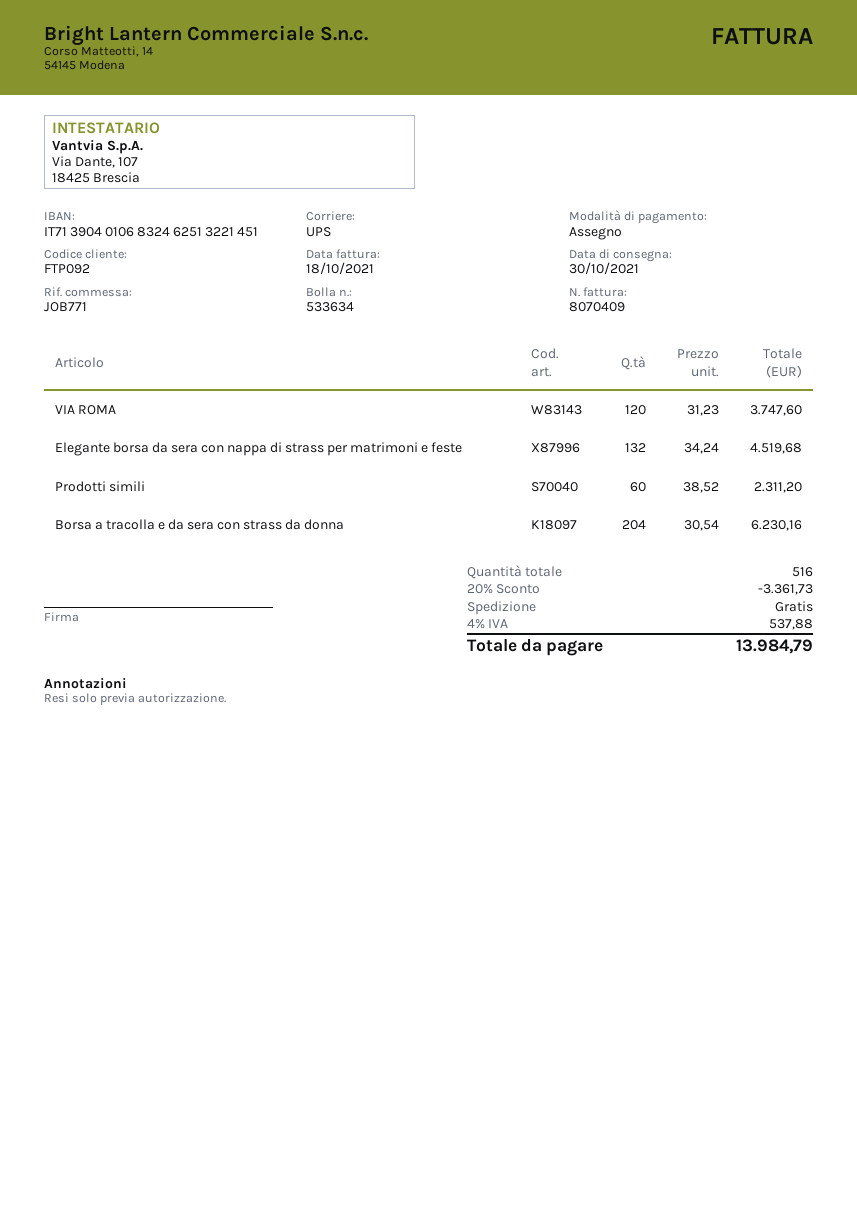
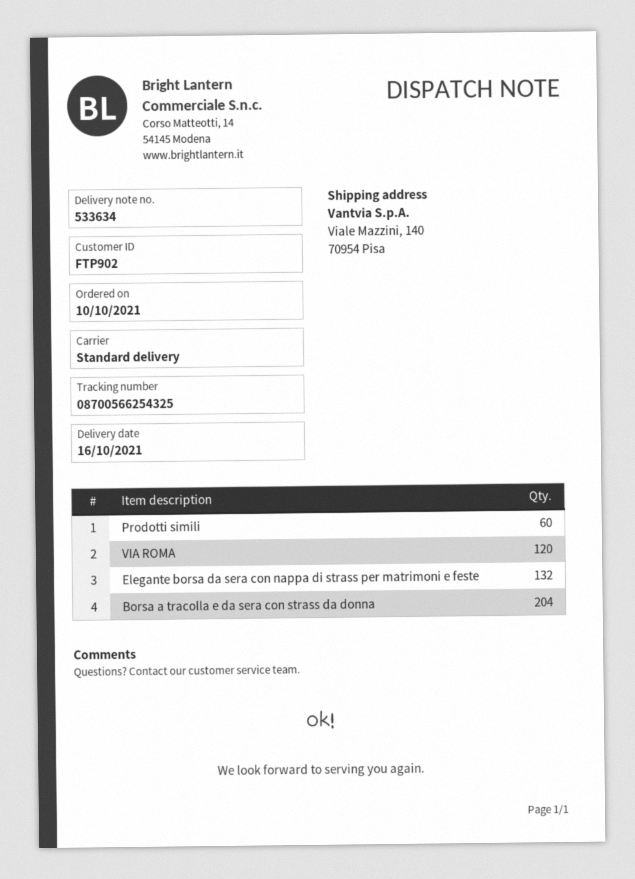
delivery date: 2021-10-30 -> 2021-10-16
customer number: FTP092 -> FTP902
shipping method: UPS -> standard

